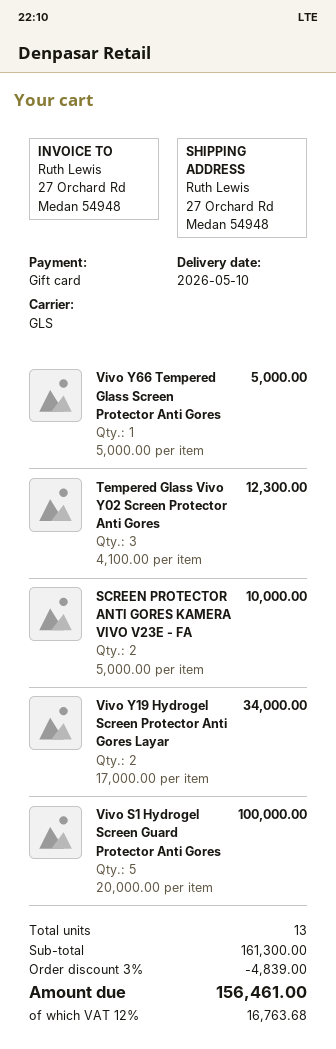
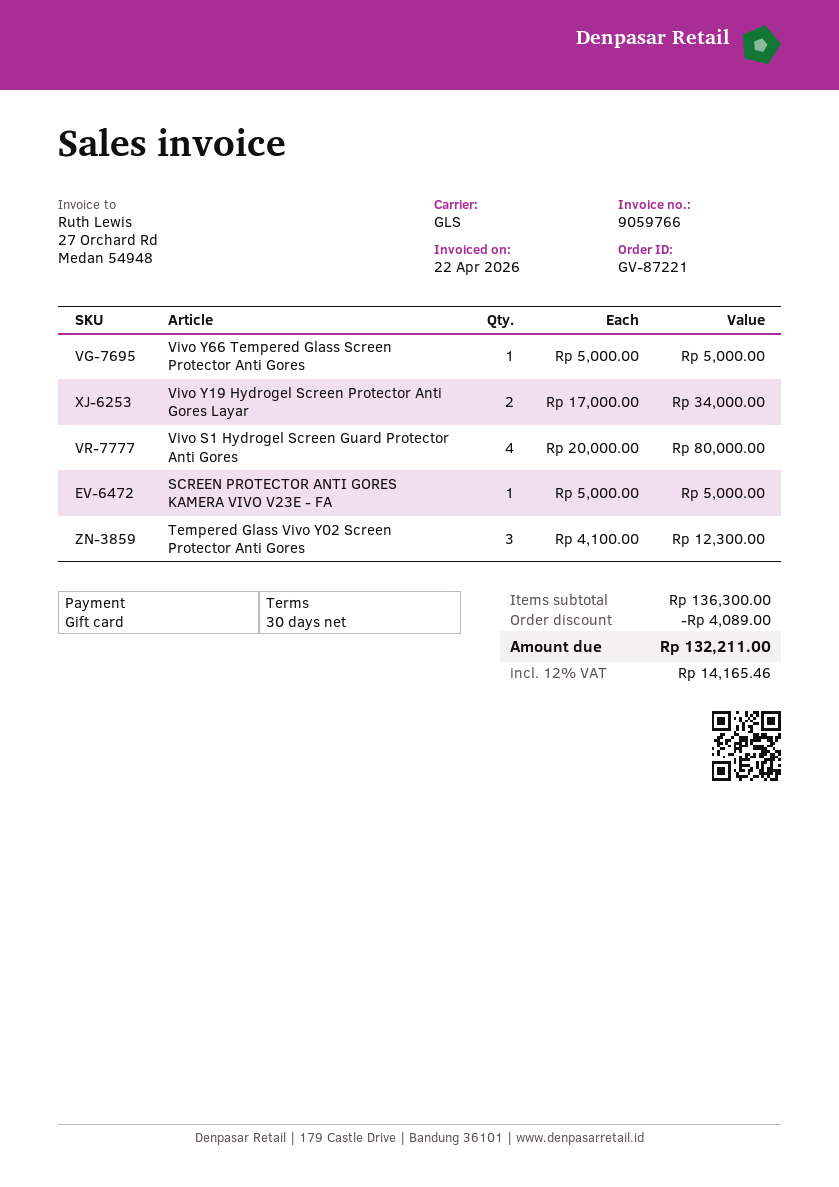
SCREEN PROTECTOR ANTI GORES KAMERA VIVO V23E - FA: 2 x 5000.00 = 10000.00 -> 1 x 5000.00 = 5000.00
Vivo S1 Hydrogel Screen Guard Protector Anti Gores: 5 x 20000.00 = 100000.00 -> 4 x 20000.00 = 80000.00
subtotal: 161300.00 -> 136300.00
discount: 4839.00 -> 4089.00
tax: 12% = 16763.68 -> 12% = 14165.46
total: 156461.00 -> 132211.00

